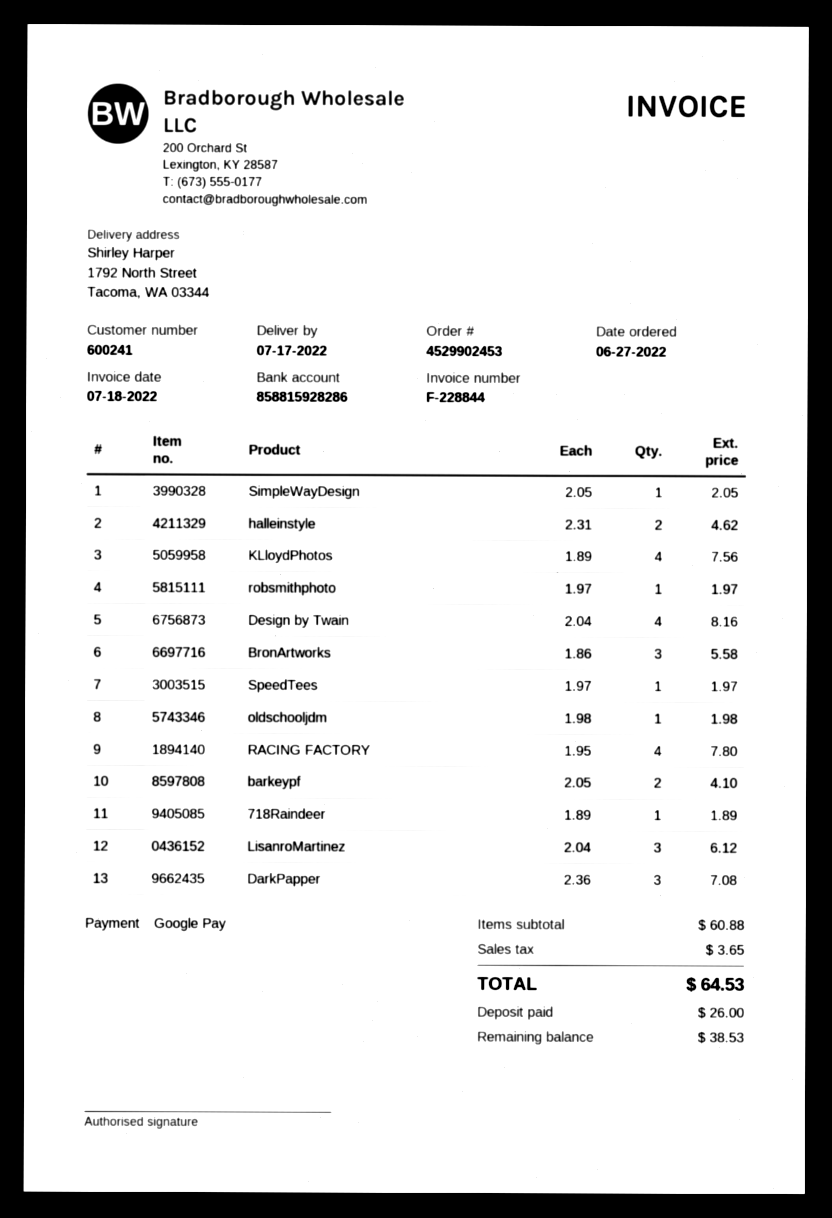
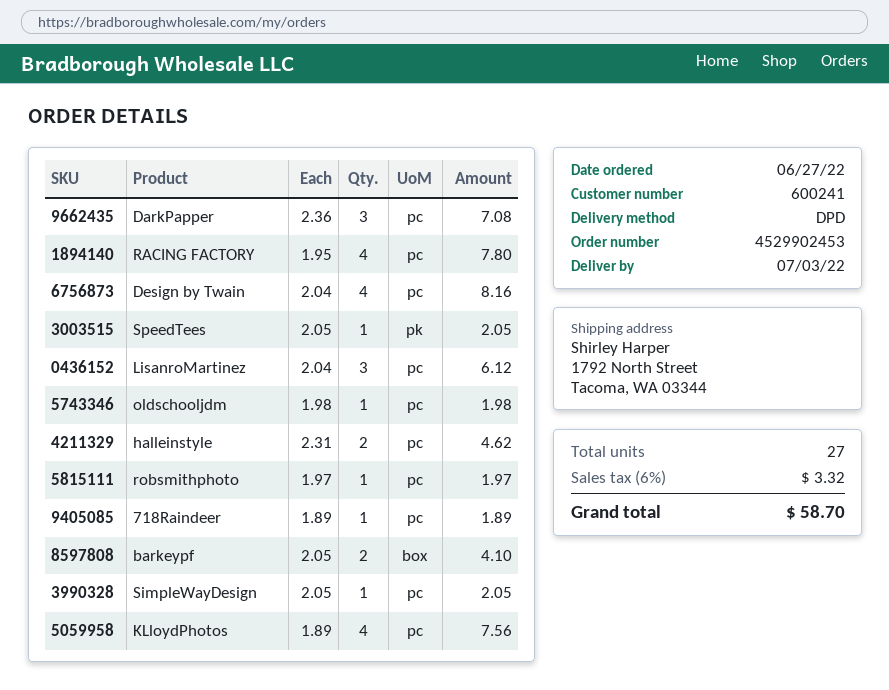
delivery date: 2022-07-17 -> 2022-07-03
BronArtworks: 3 x 1.86 = 5.58 -> none
SpeedTees: 1 x 1.97 = 1.97 -> 1 x 2.05 = 2.05
tax: 3.65 -> 3.32
total: 64.53 -> 58.70

